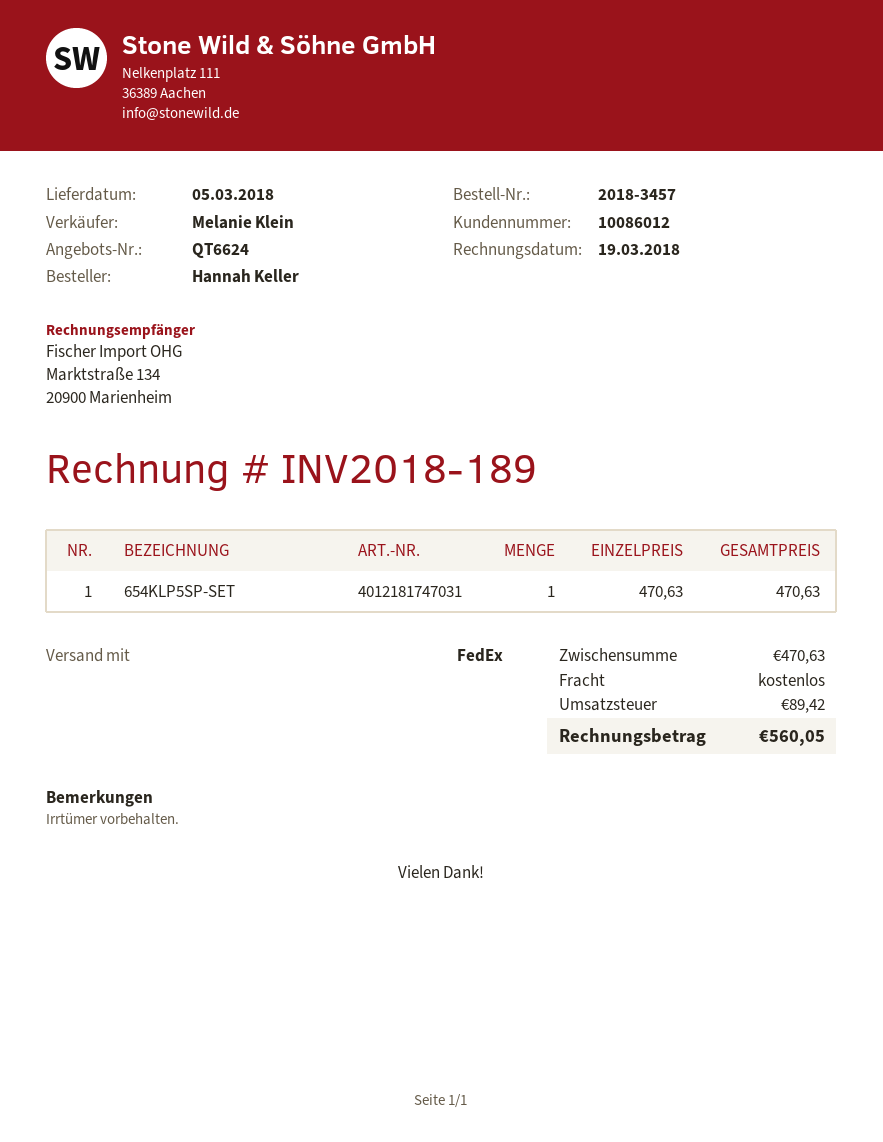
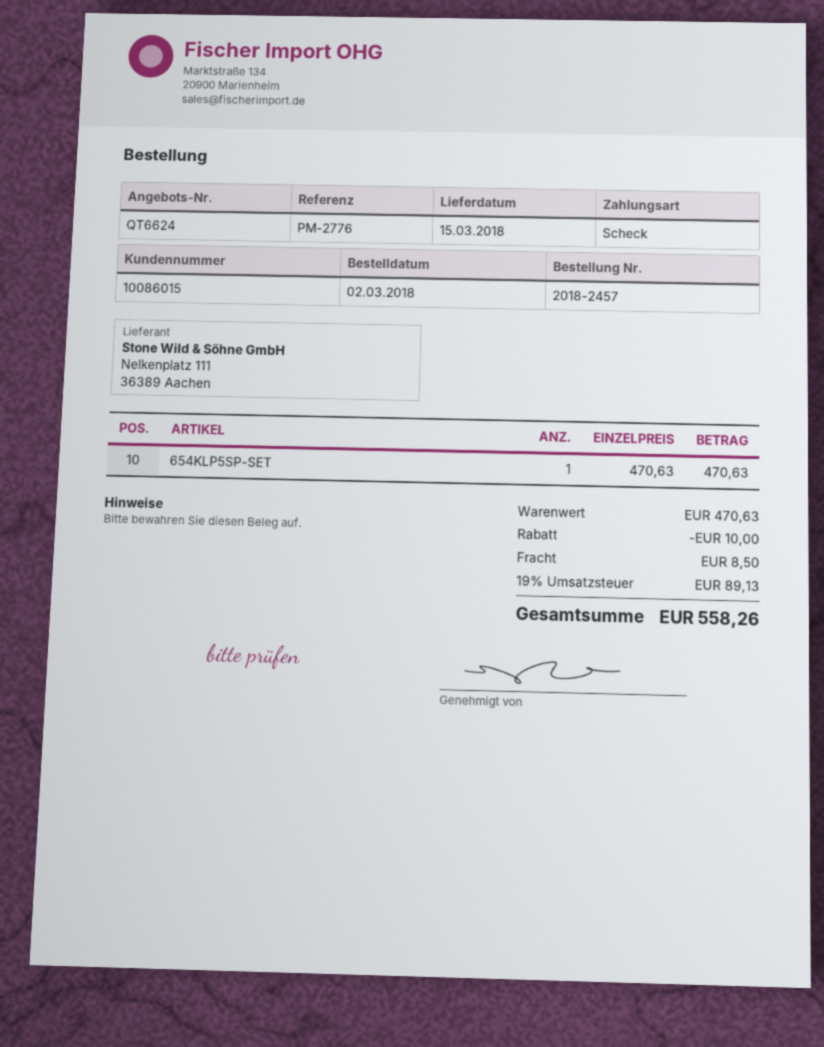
order number: 2018-3457 -> 2018-2457
delivery date: 2018-03-05 -> 2018-03-15
customer number: 10086012 -> 10086015
discount: none -> 10.00
shipping: 0.00 -> 8.50
tax: 89.42 -> 89.13
total: 560.05 -> 558.26

